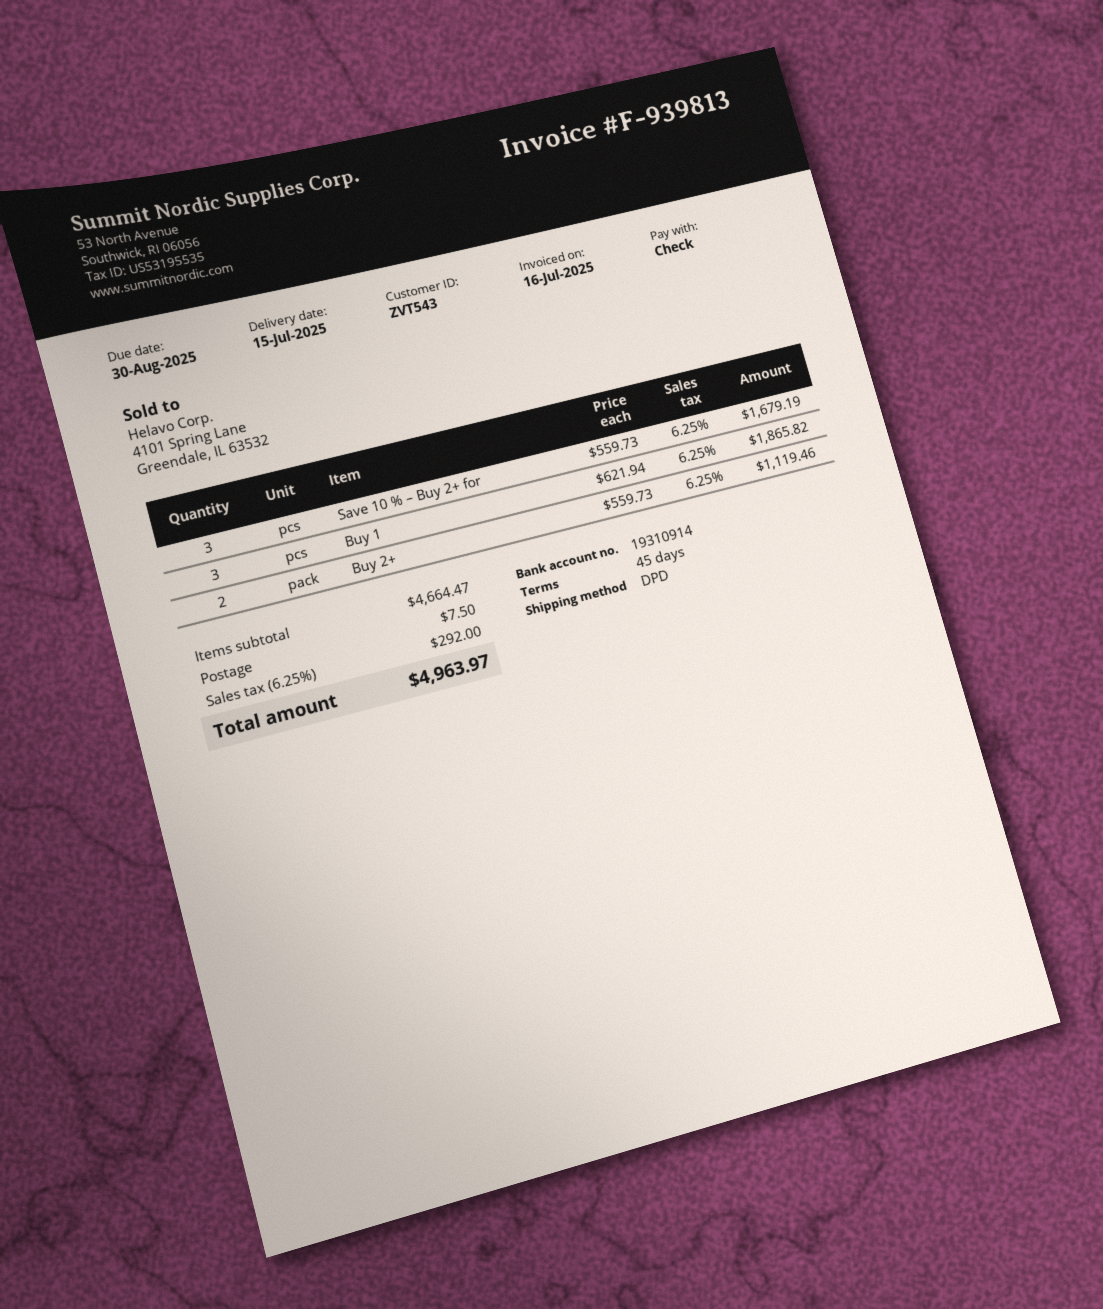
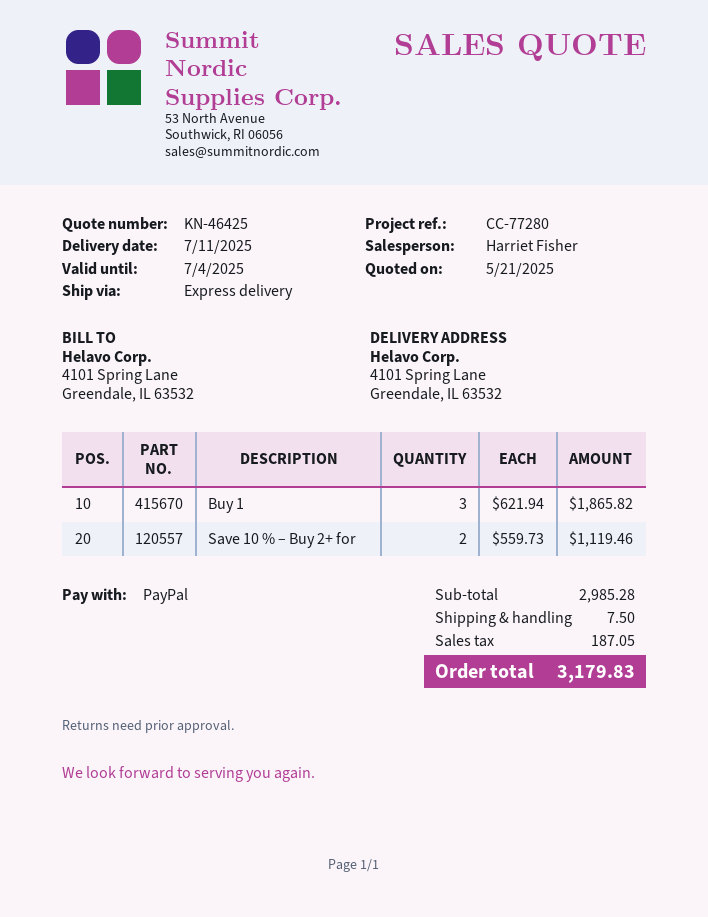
delivery date: 2025-07-15 -> 2025-07-11
payment method: cheque -> PayPal
shipping method: DPD -> express
Save 10 % – Buy 2+ for: 3 x 559.73 = 1679.19 -> 2 x 559.73 = 1119.46
Buy 2+: 2 x 559.73 = 1119.46 -> none
subtotal: 4664.47 -> 2985.28
tax: 292.00 -> 187.05
total: 4963.97 -> 3179.83

